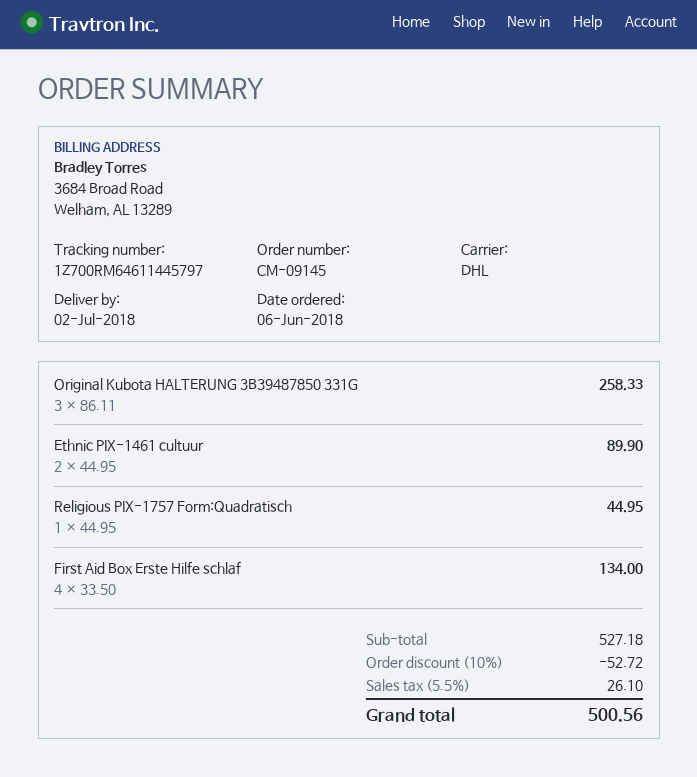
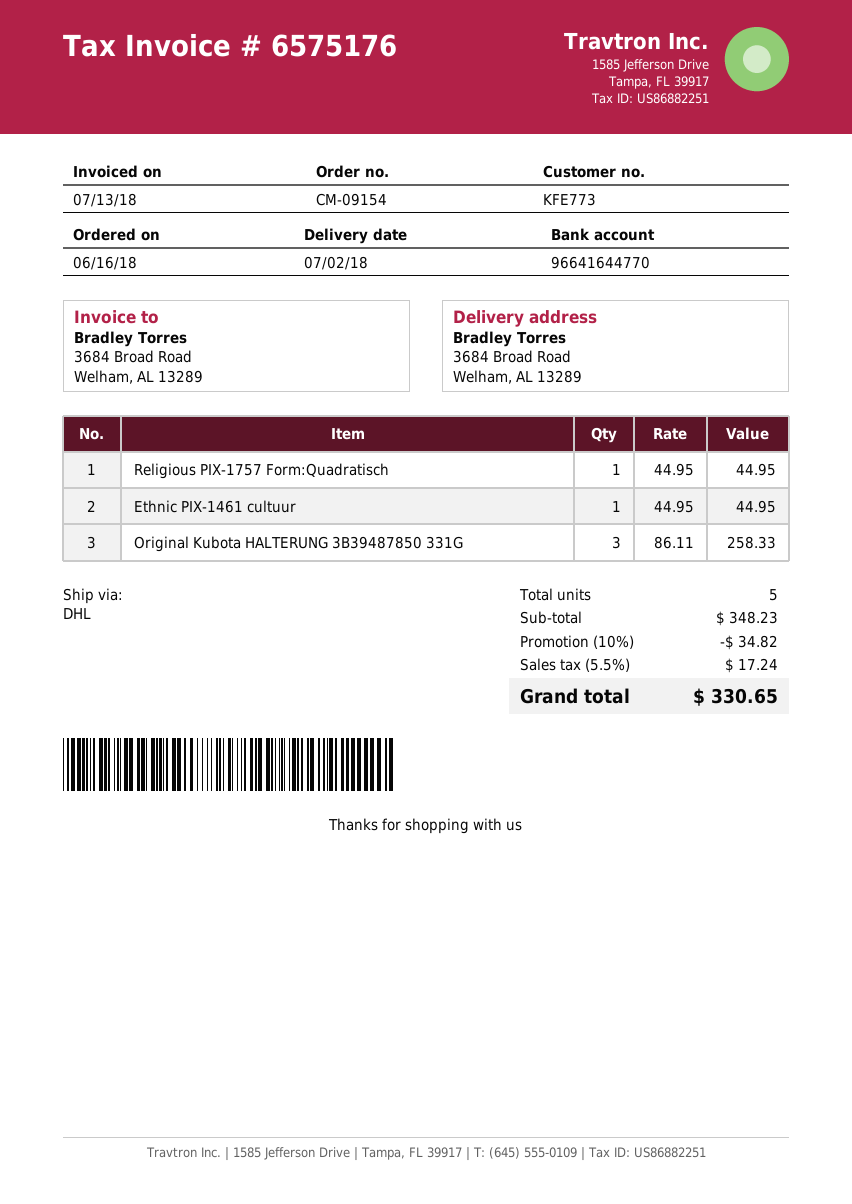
order number: CM-09145 -> CM-09154
order date: 2018-06-06 -> 2018-06-16
Ethnic PIX-1461 cultuur: 2 x 44.95 = 89.90 -> 1 x 44.95 = 44.95
First Aid Box Erste Hilfe schlaf: 4 x 33.50 = 134.00 -> none
subtotal: 527.18 -> 348.23
discount: 10% = 52.72 -> 10% = 34.82
tax: 5.5% = 26.10 -> 5.5% = 17.24
total: 500.56 -> 330.65

